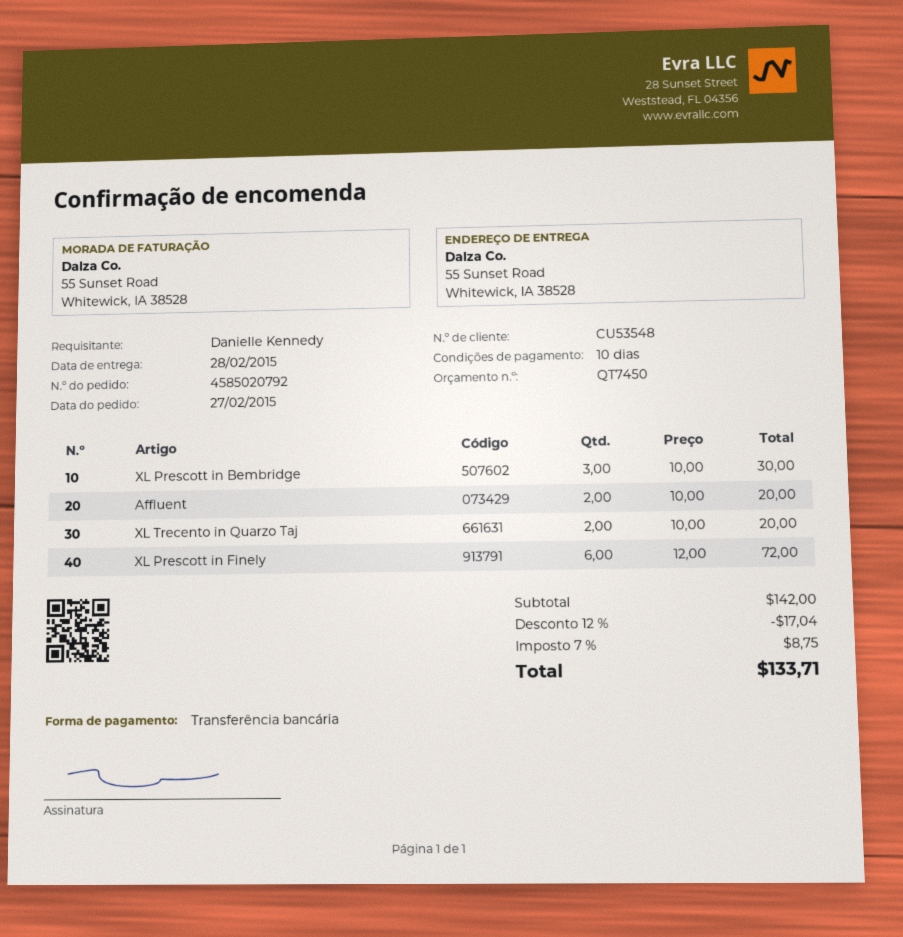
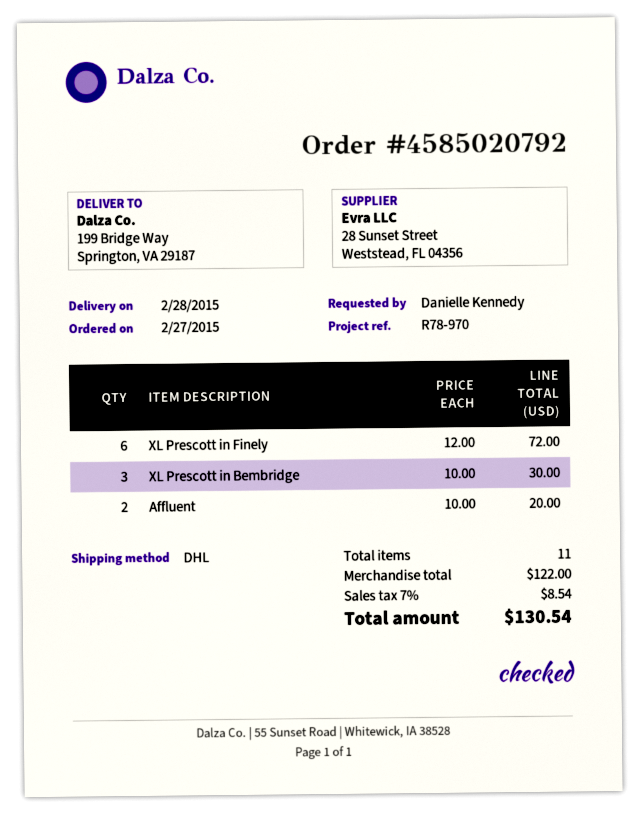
ship to: 55 Sunset Road, Whitewick, IA 38528 -> 199 Bridge Way, Springton, VA 29187
XL Trecento in Quarzo Taj: 2 x 10.00 = 20.00 -> none
subtotal: 142.00 -> 122.00
discount: 12% = 17.04 -> none
tax: 7% = 8.75 -> 7% = 8.54
total: 133.71 -> 130.54

